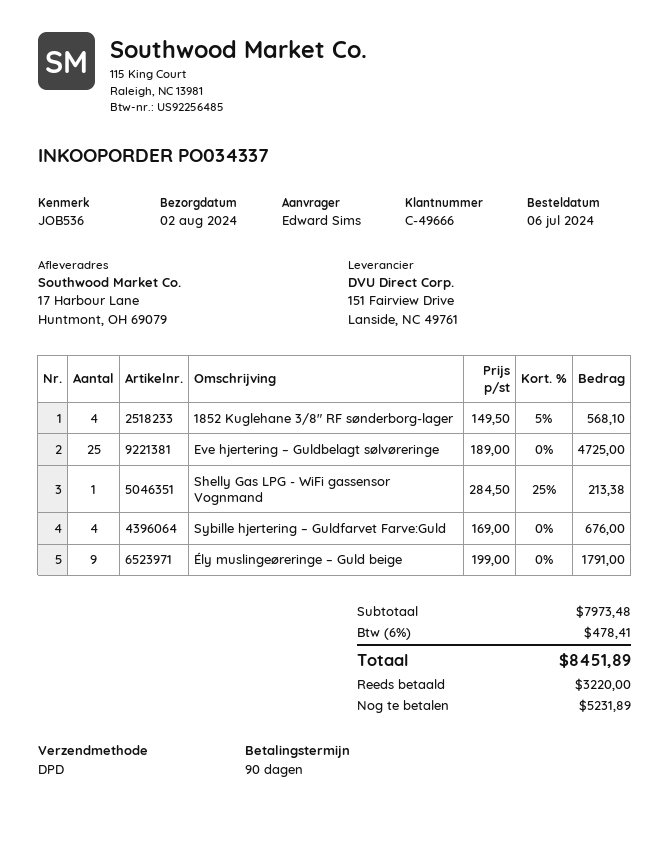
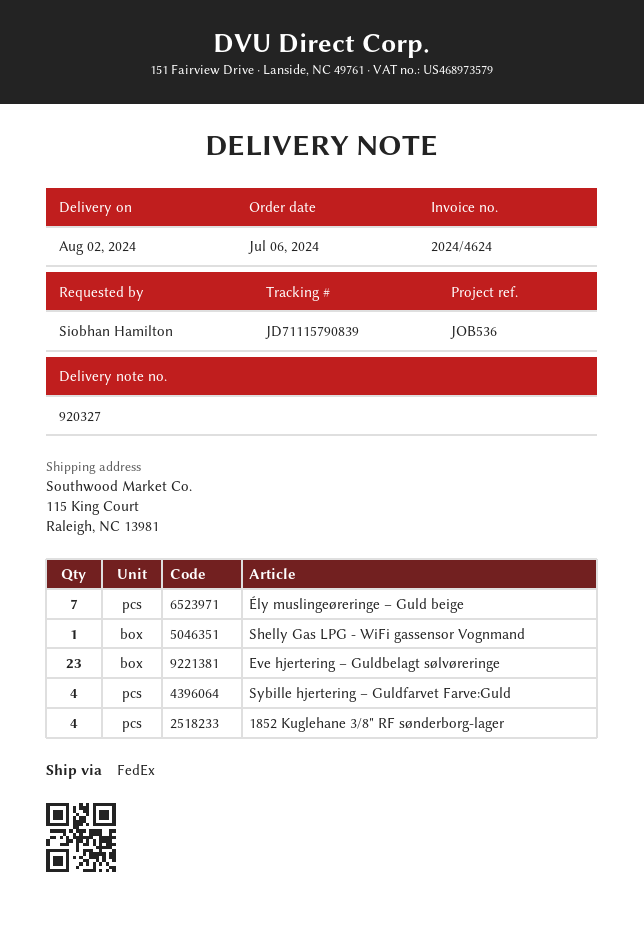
ordered by: Edward Sims -> Siobhan Hamilton
shipping method: DPD -> FedEx
ship to: 17 Harbour Lane, Huntmont, OH 69079 -> 115 King Court, Raleigh, NC 13981
Eve hjertering – Guldbelagt sølvøreringe: 25 -> 23
Ély muslingeøreringe – Guld beige: 9 -> 7

